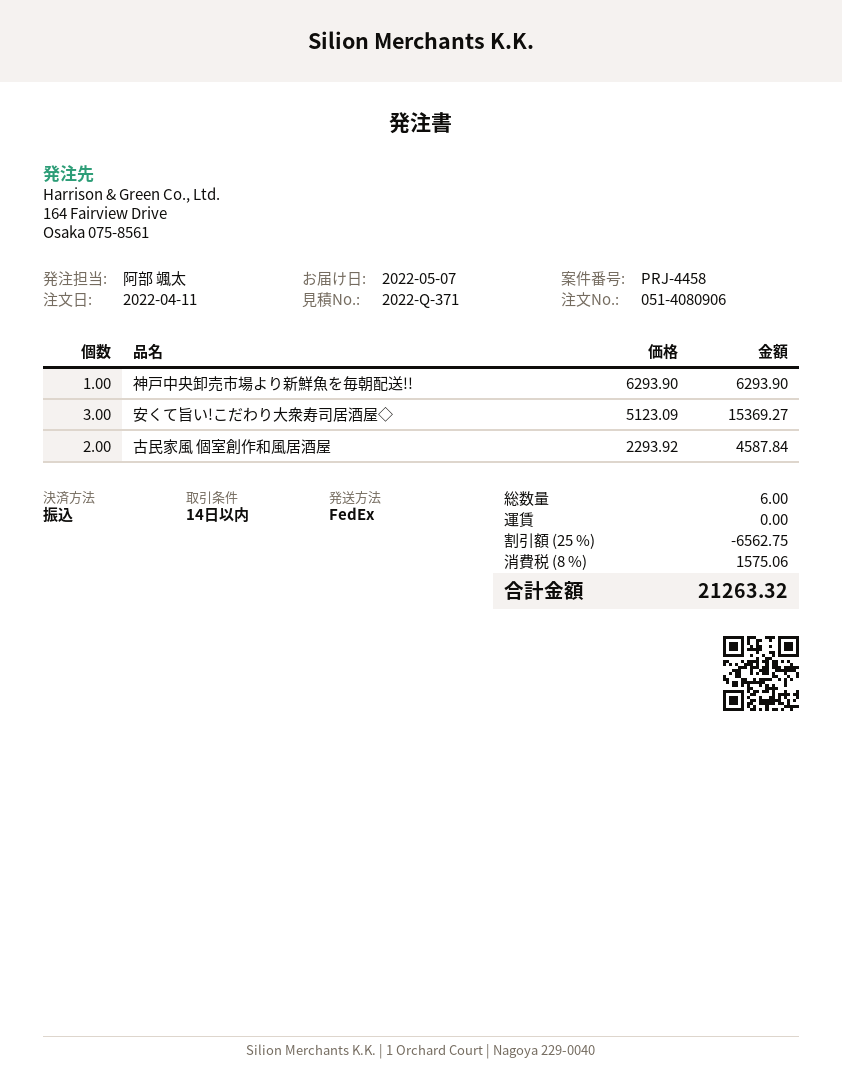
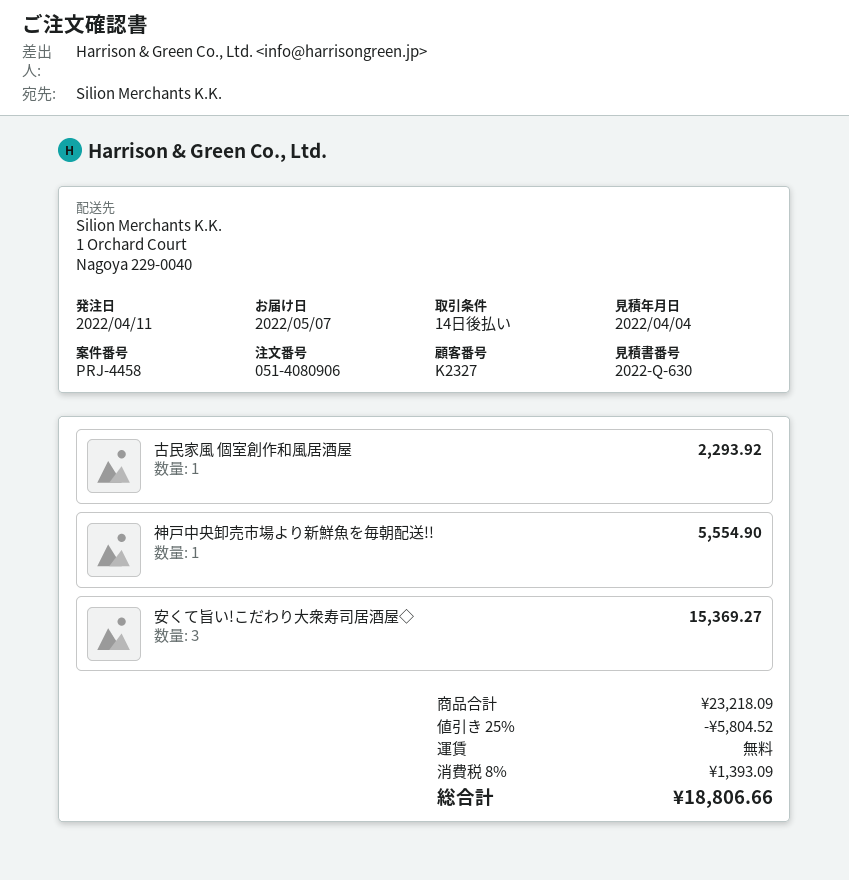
quote number: 2022-Q-371 -> 2022-Q-630
神戸中央卸売市場より新鮮魚を毎朝配送!!: 1 for 6293.90 -> 1 for 5554.90
古民家風 個室創作和風居酒屋: 2 for 4587.84 -> 1 for 2293.92
discount: 25% = 6562.75 -> 25% = 5804.52
tax: 8% = 1575.06 -> 8% = 1393.09
total: 21263.32 -> 18806.66

